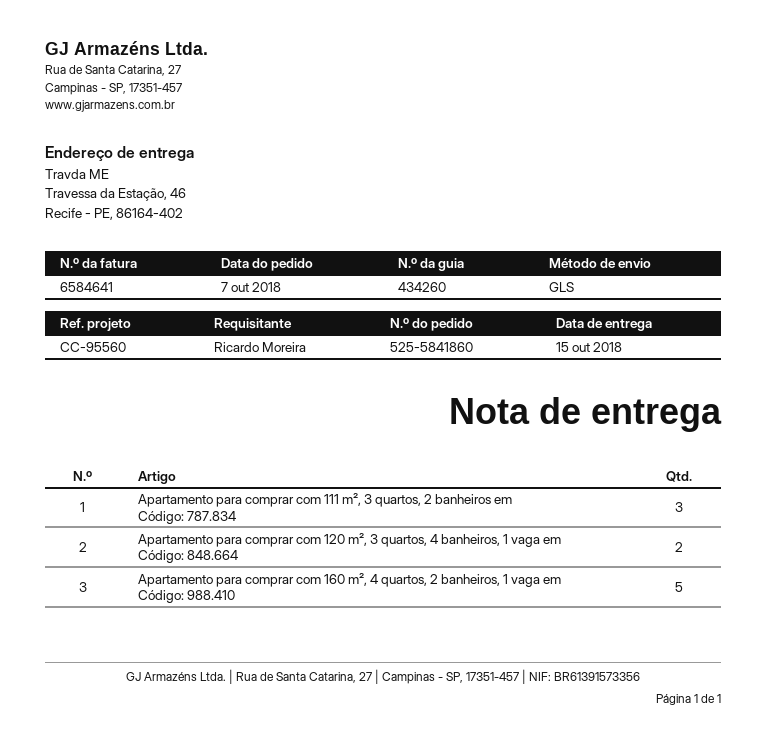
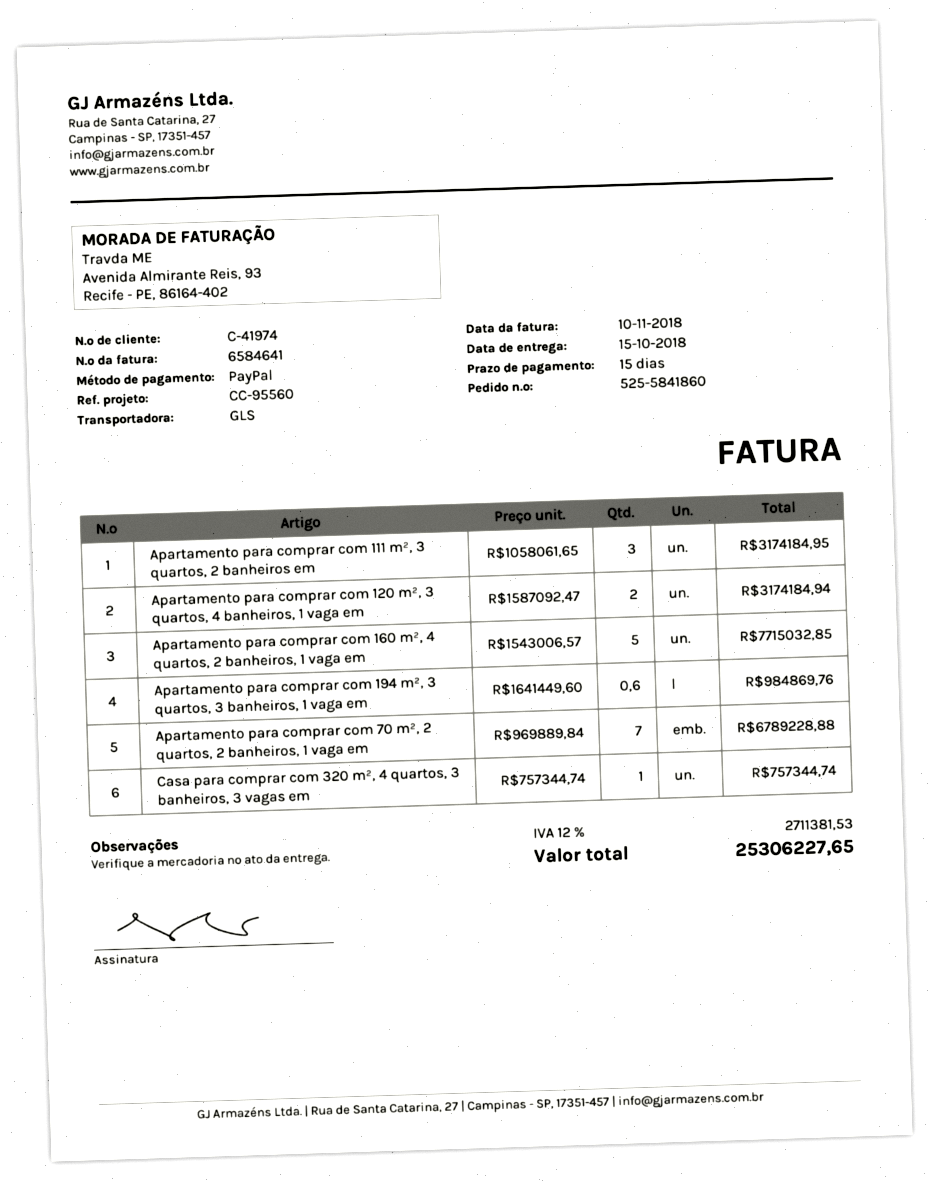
Apartamento para comprar com 194 m², 3 quartos, 3 banheiros, 1 vaga em: none -> 0.6
Apartamento para comprar com 70 m², 2 quartos, 2 banheiros, 1 vaga em: none -> 7
Casa para comprar com 320 m², 4 quartos, 3 banheiros, 3 vagas em: none -> 1

